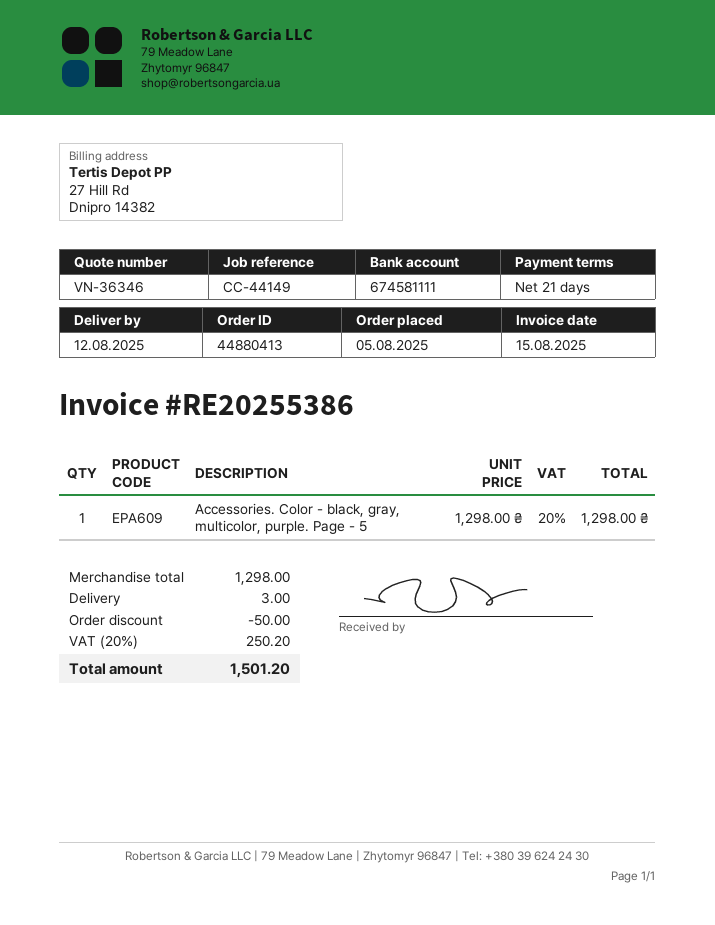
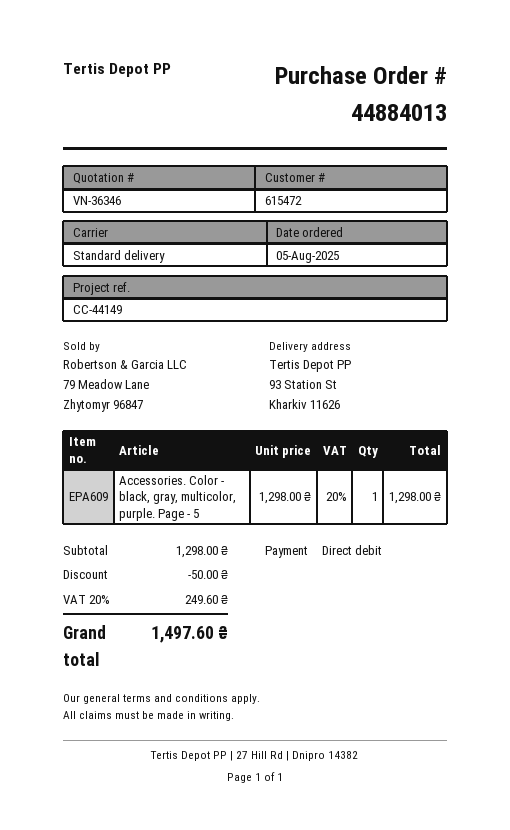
order number: 44880413 -> 44884013
shipping: 3.00 -> none
tax: 20% = 250.20 -> 20% = 249.60
total: 1501.20 -> 1497.60

